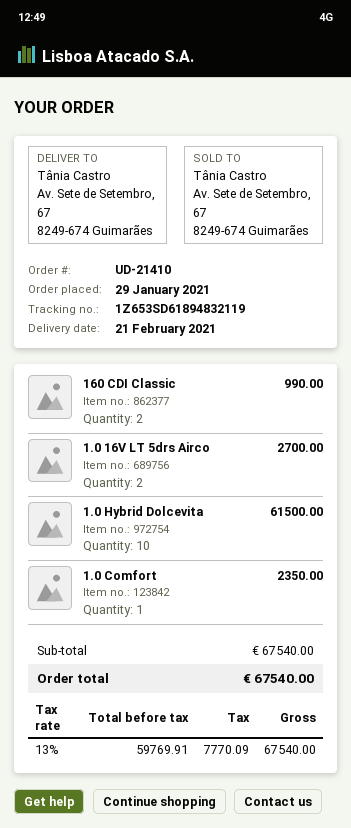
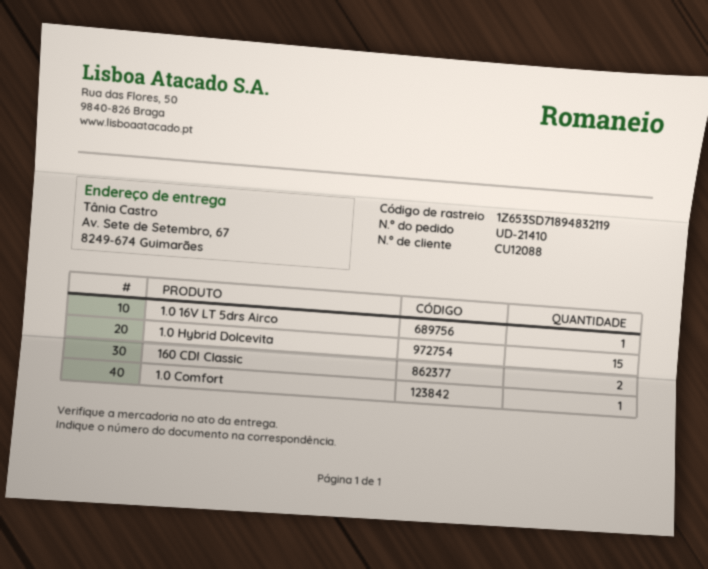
tracking number: 1Z653SD61894832119 -> 1Z653SD71894832119
1.0 16V LT 5drs Airco: 2 -> 1
1.0 Hybrid Dolcevita: 10 -> 15

